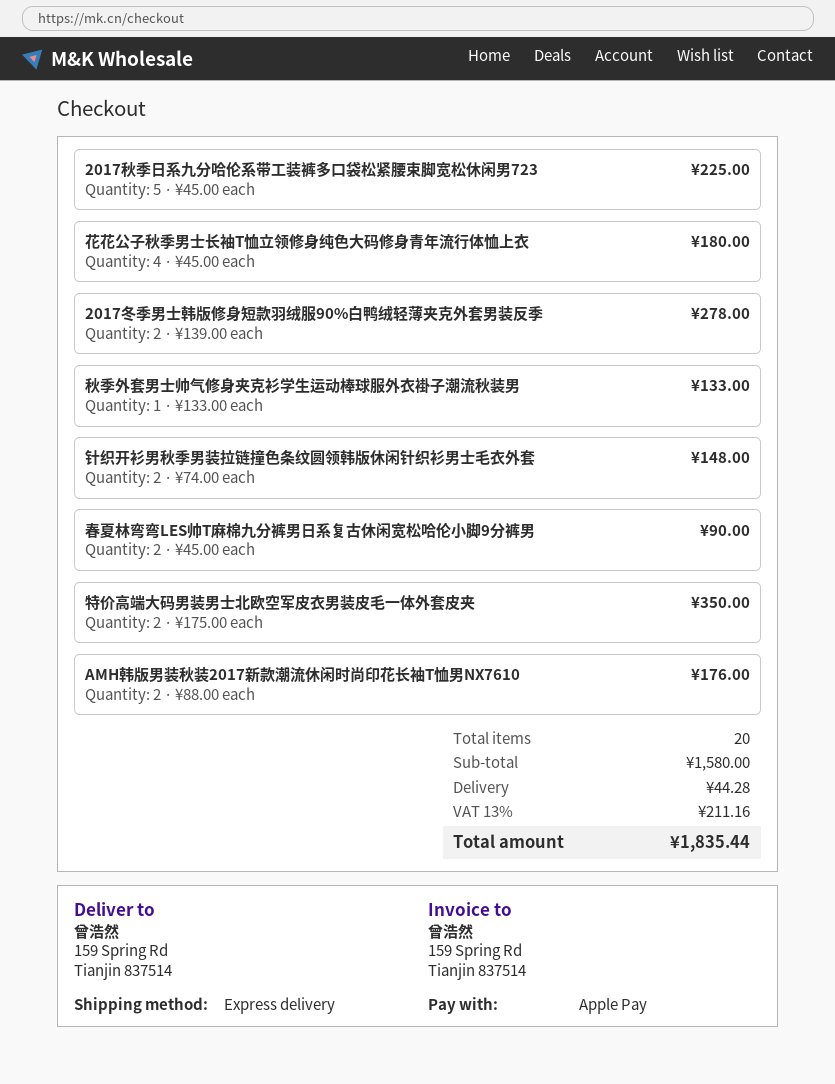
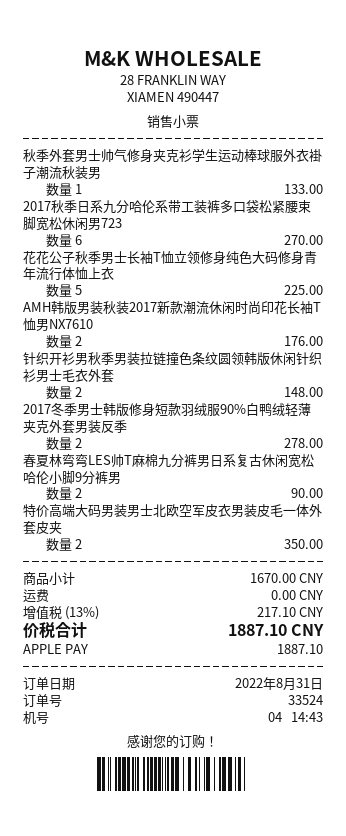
2017秋季日系九分哈伦系带工装裤多口袋松紧腰束脚宽松休闲男723: 5 for 225.00 -> 6 for 270.00
花花公子秋季男士长袖T恤立领修身纯色大码修身青年流行体恤上衣: 4 for 180.00 -> 5 for 225.00
subtotal: 1580.00 -> 1670.00
shipping: 44.28 -> 0.00
tax: 13% = 211.16 -> 13% = 217.10
total: 1835.44 -> 1887.10

